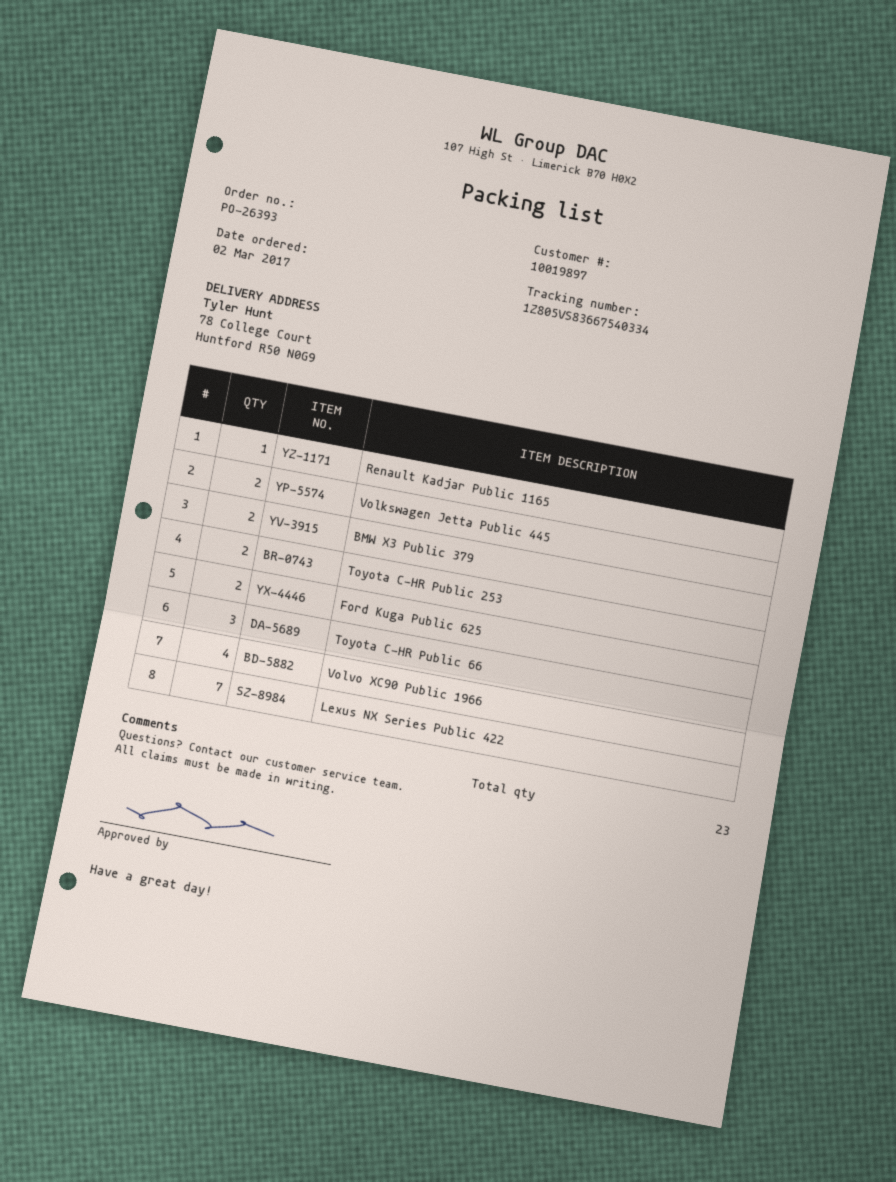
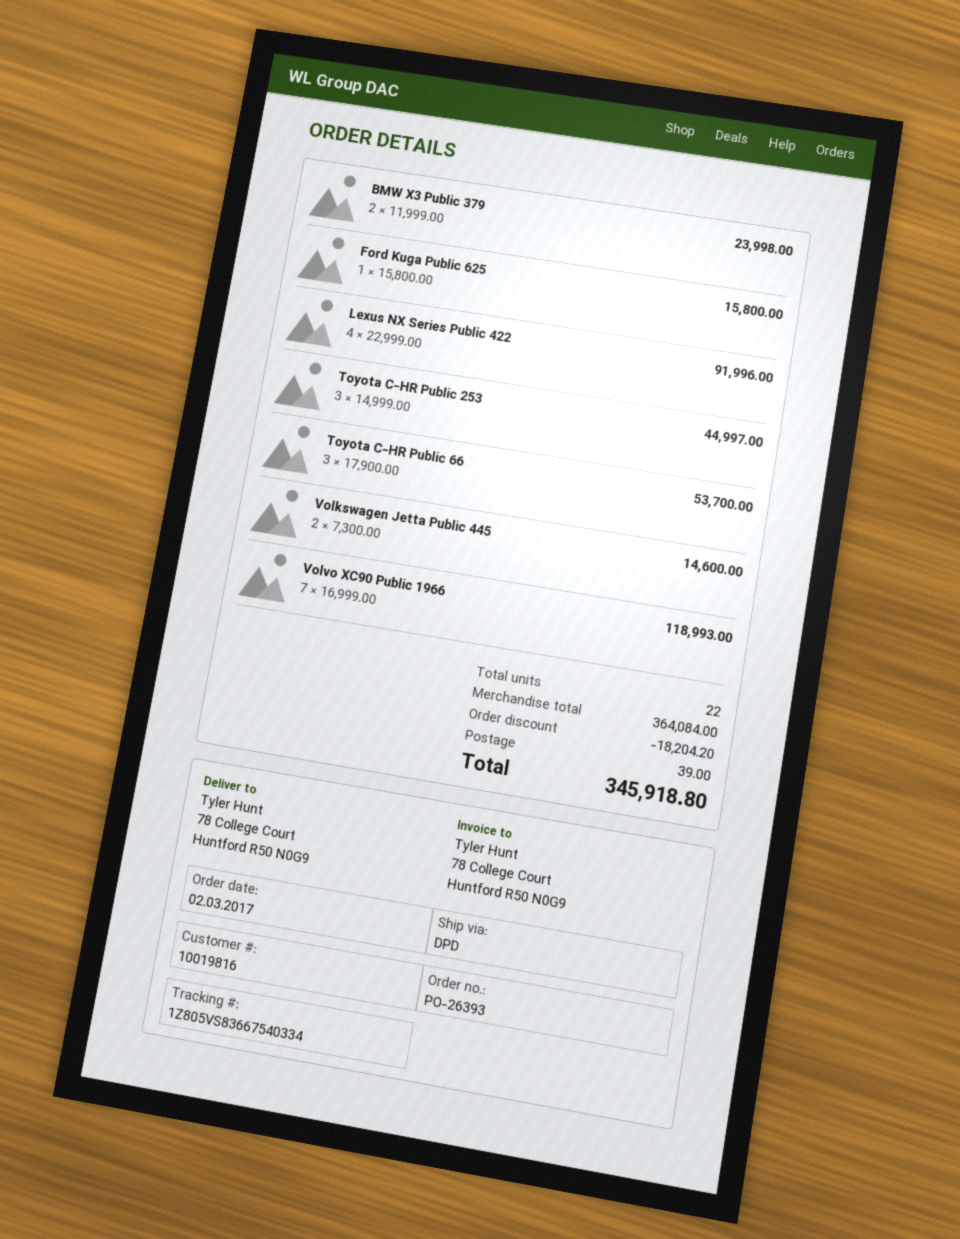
customer number: 10019897 -> 10019816
Renault Kadjar Public 1165: 1 -> none
Toyota C-HR Public 253: 2 -> 3
Ford Kuga Public 625: 2 -> 1
Volvo XC90 Public 1966: 4 -> 7
Lexus NX Series Public 422: 7 -> 4
total quantity: 23 -> 22

